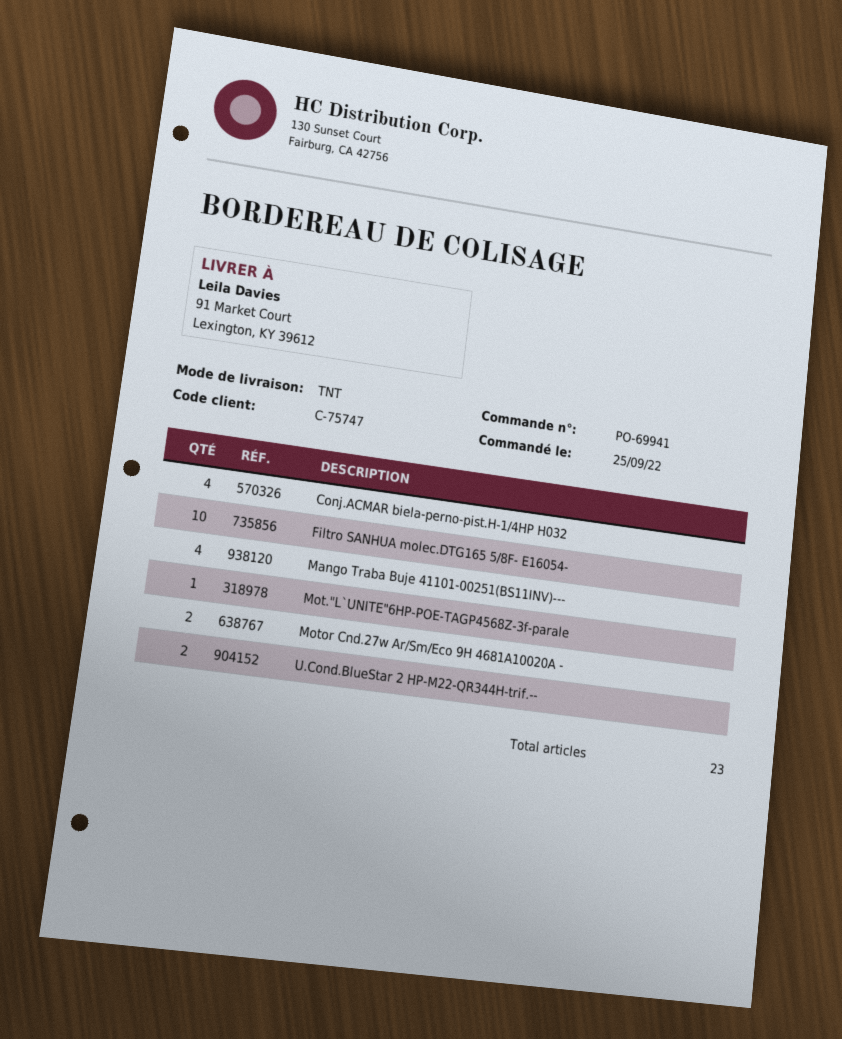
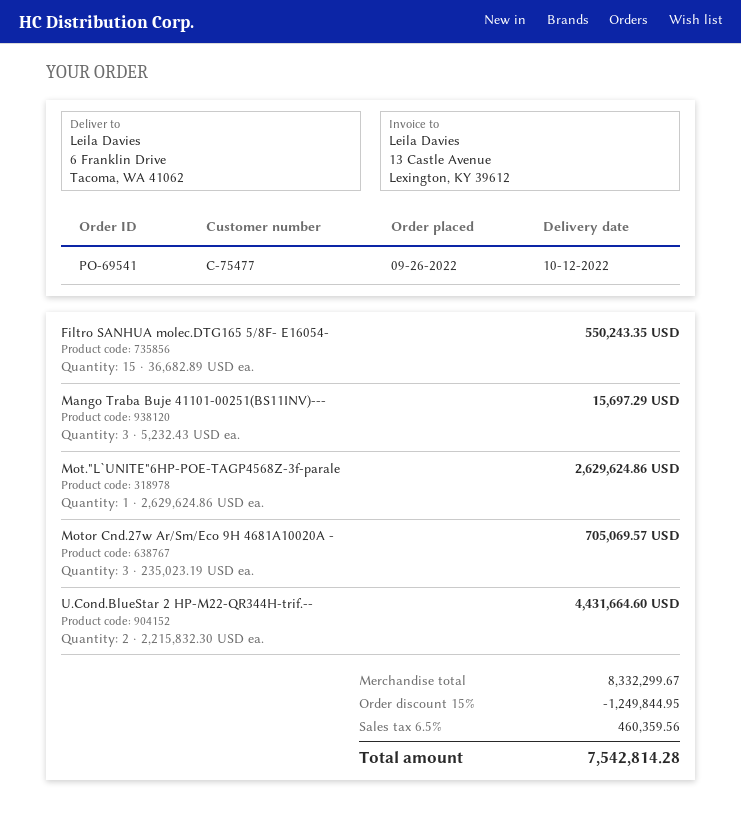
order number: PO-69941 -> PO-69541
order date: 2022-09-25 -> 2022-09-26
customer number: C-75747 -> C-75477
ship to: 91 Market Court, Lexington, KY 39612 -> 6 Franklin Drive, Tacoma, WA 41062
Conj.ACMAR biela-perno-pist.H-1/4HP H032: 4 -> none
Filtro SANHUA molec.DTG165 5/8F- E16054-: 10 -> 15
Mango Traba Buje 41101-00251(BS11INV)---: 4 -> 3
Motor Cnd.27w Ar/Sm/Eco 9H 4681A10020A -: 2 -> 3

